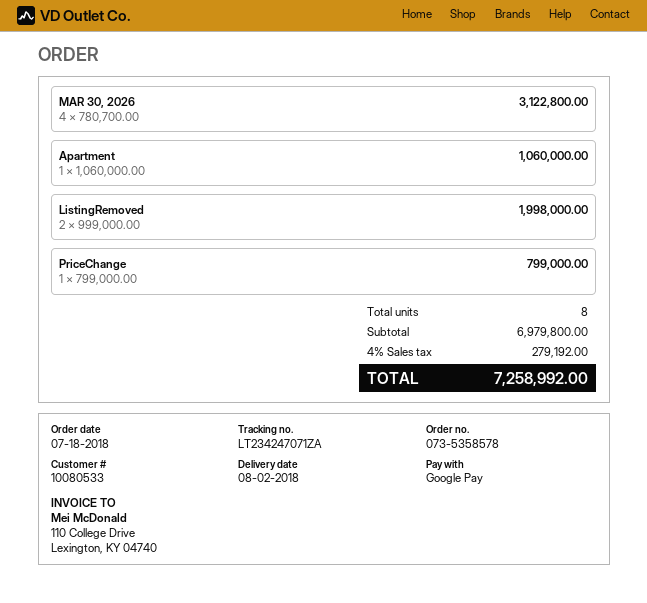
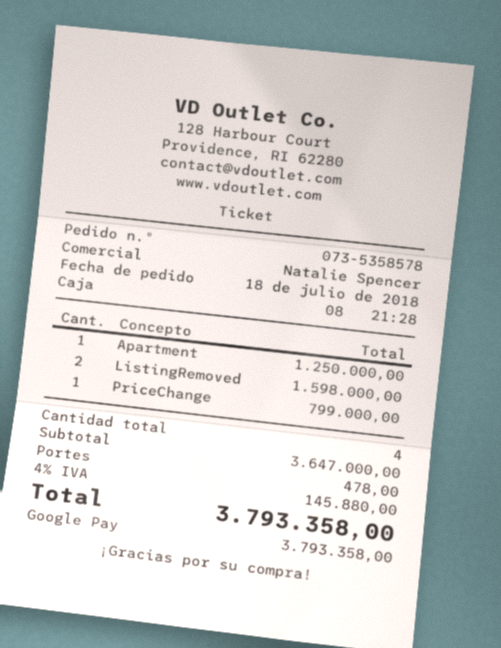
MAR 30, 2026: 4 for 3122800.00 -> none
Apartment: 1 for 1060000.00 -> 1 for 1250000.00
ListingRemoved: 2 for 1998000.00 -> 2 for 1598000.00
total quantity: 8 -> 4
subtotal: 6979800.00 -> 3647000.00
shipping: none -> 478.00
tax: 4% = 279192.00 -> 4% = 145880.00
total: 7258992.00 -> 3793358.00

